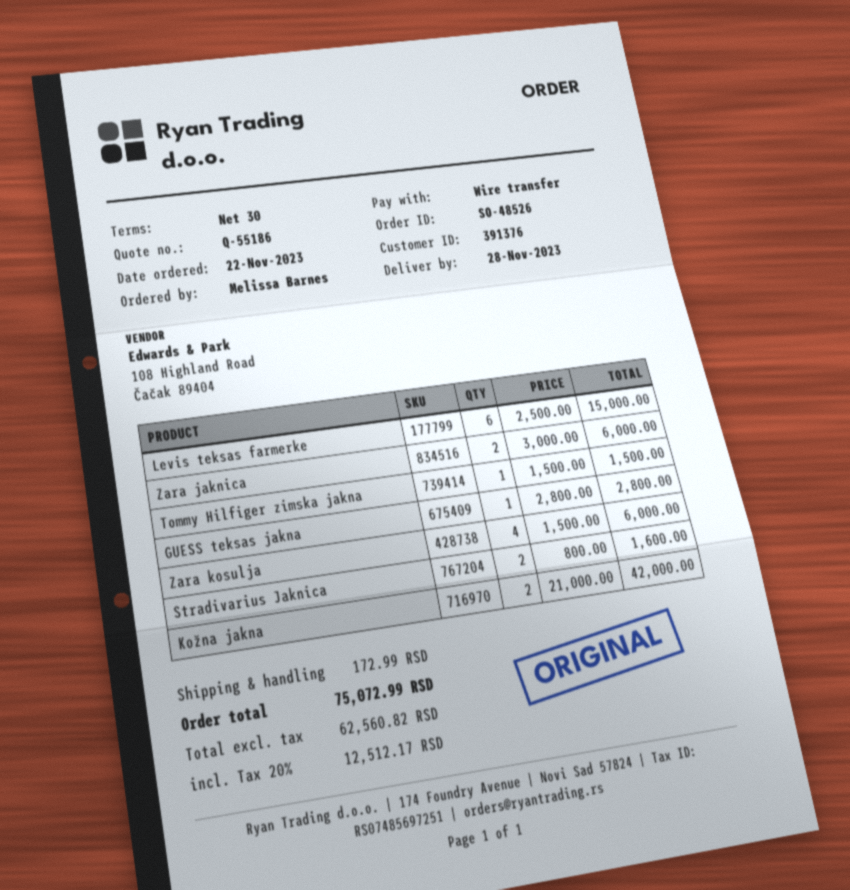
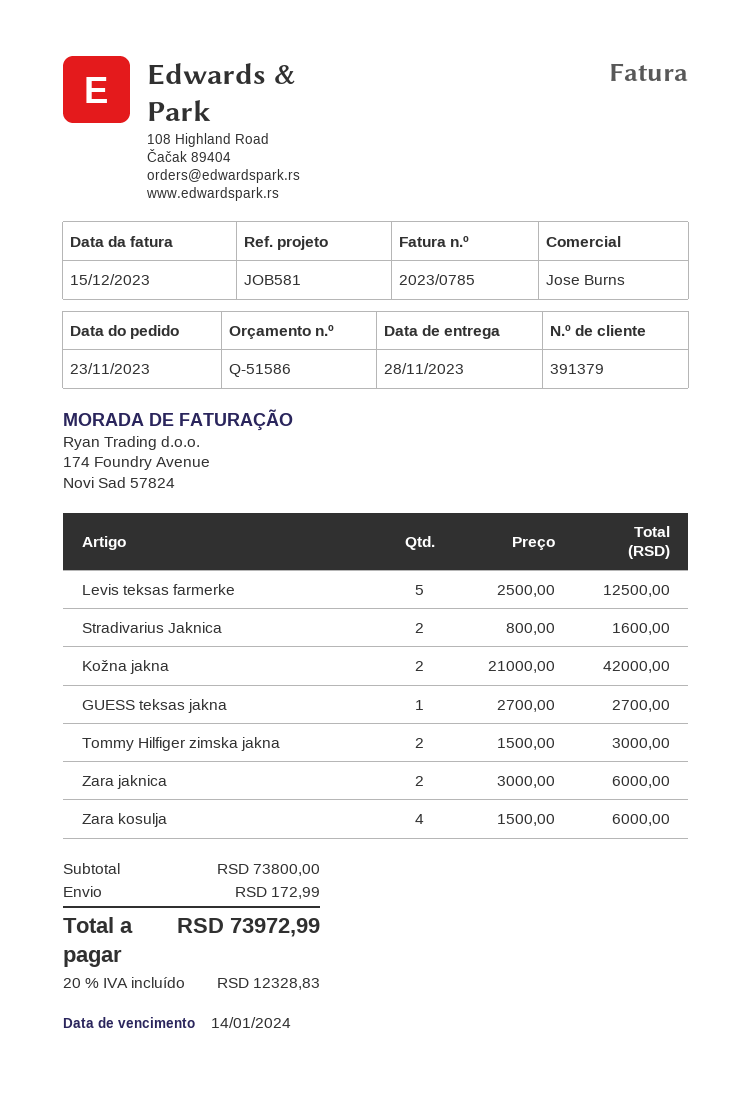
quote number: Q-55186 -> Q-51586
order date: 2023-11-22 -> 2023-11-23
customer number: 391376 -> 391379
Levis teksas farmerke: 6 x 2500.00 = 15000.00 -> 5 x 2500.00 = 12500.00
Tommy Hilfiger zimska jakna: 1 x 1500.00 = 1500.00 -> 2 x 1500.00 = 3000.00
GUESS teksas jakna: 1 x 2800.00 = 2800.00 -> 1 x 2700.00 = 2700.00
tax: 20% = 12512.17 -> 20% = 12328.83
total: 75072.99 -> 73972.99

